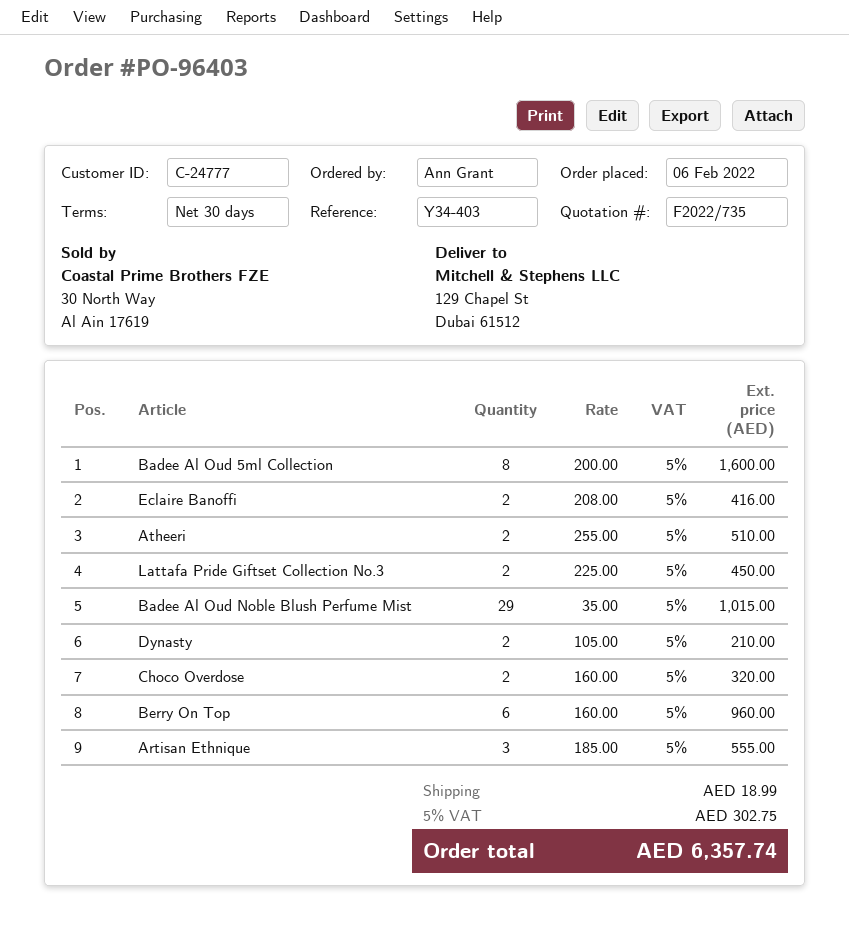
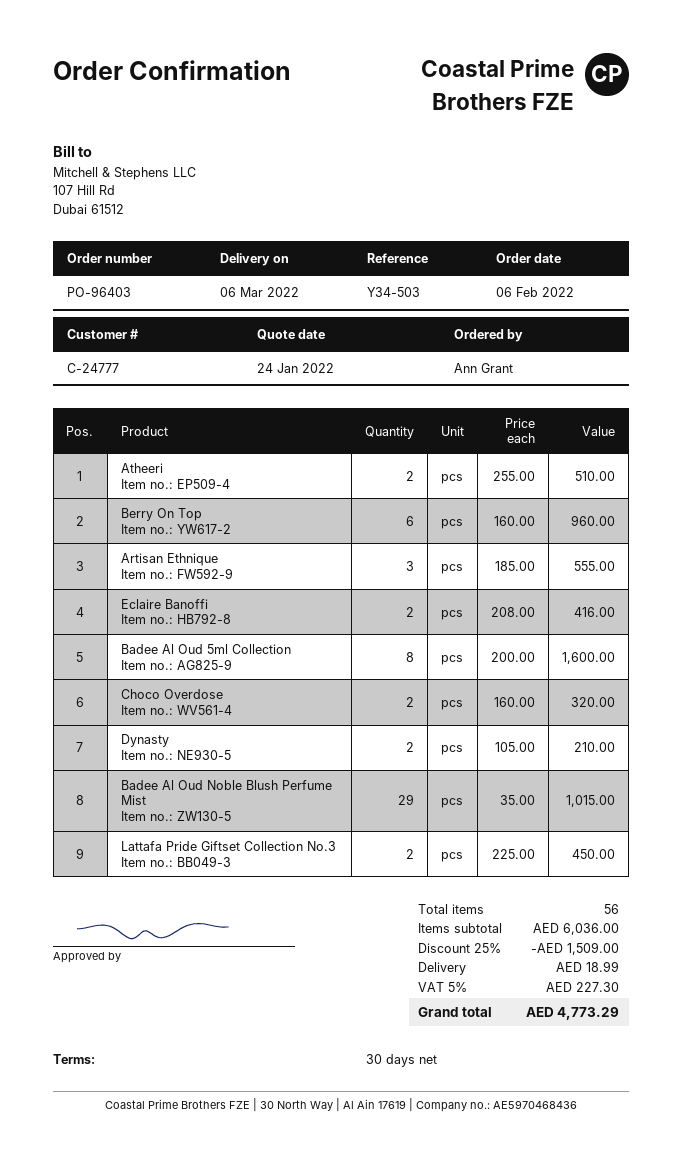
reference: Y34-403 -> Y34-503
discount: none -> 25% = 1509.00
tax: 5% = 302.75 -> 5% = 227.30
total: 6357.74 -> 4773.29

